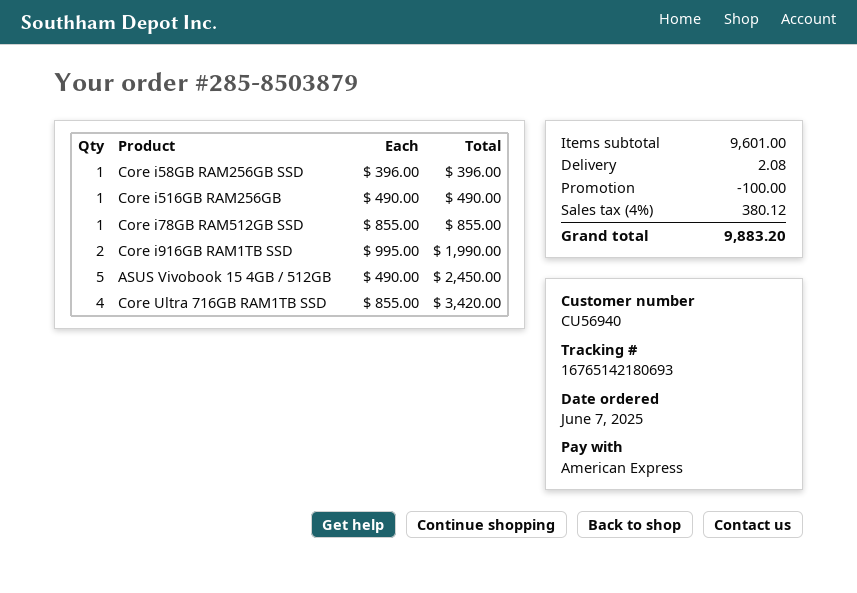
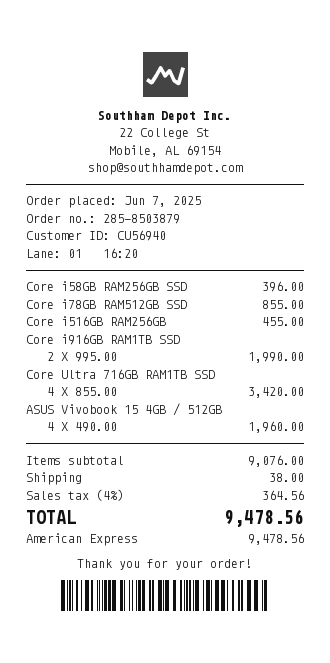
Core i516GB RAM256GB: 1 x 490.00 = 490.00 -> 1 x 455.00 = 455.00
ASUS Vivobook 15 4GB / 512GB: 5 x 490.00 = 2450.00 -> 4 x 490.00 = 1960.00
subtotal: 9601.00 -> 9076.00
discount: 100.00 -> none
shipping: 2.08 -> 38.00
tax: 4% = 380.12 -> 4% = 364.56
total: 9883.20 -> 9478.56

